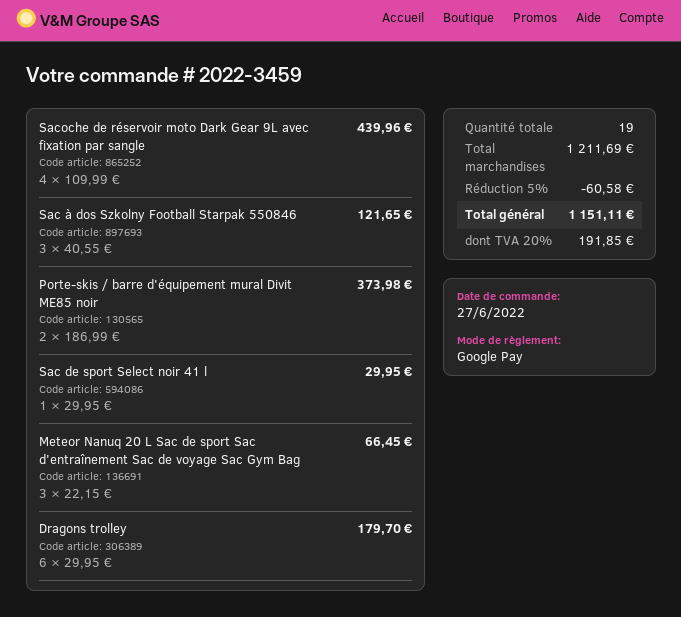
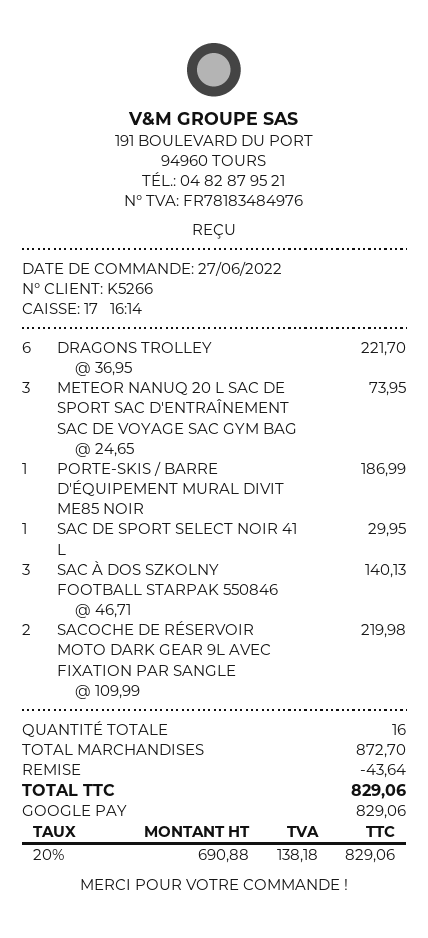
Sacoche de réservoir moto Dark Gear 9L avec fixation par sangle: 4 x 109.99 = 439.96 -> 2 x 109.99 = 219.98
Sac à dos Szkolny Football Starpak 550846: 3 x 40.55 = 121.65 -> 3 x 46.71 = 140.13
Porte-skis / barre d'équipement mural Divit ME85 noir: 2 x 186.99 = 373.98 -> 1 x 186.99 = 186.99
Meteor Nanuq 20 L Sac de sport Sac d'entraînement Sac de voyage Sac Gym Bag: 3 x 22.15 = 66.45 -> 3 x 24.65 = 73.95
Dragons trolley: 6 x 29.95 = 179.70 -> 6 x 36.95 = 221.70
total quantity: 19 -> 16
subtotal: 1211.69 -> 872.70
discount: 60.58 -> 43.64
tax: 20% = 191.85 -> 20% = 138.18
total: 1151.11 -> 829.06

